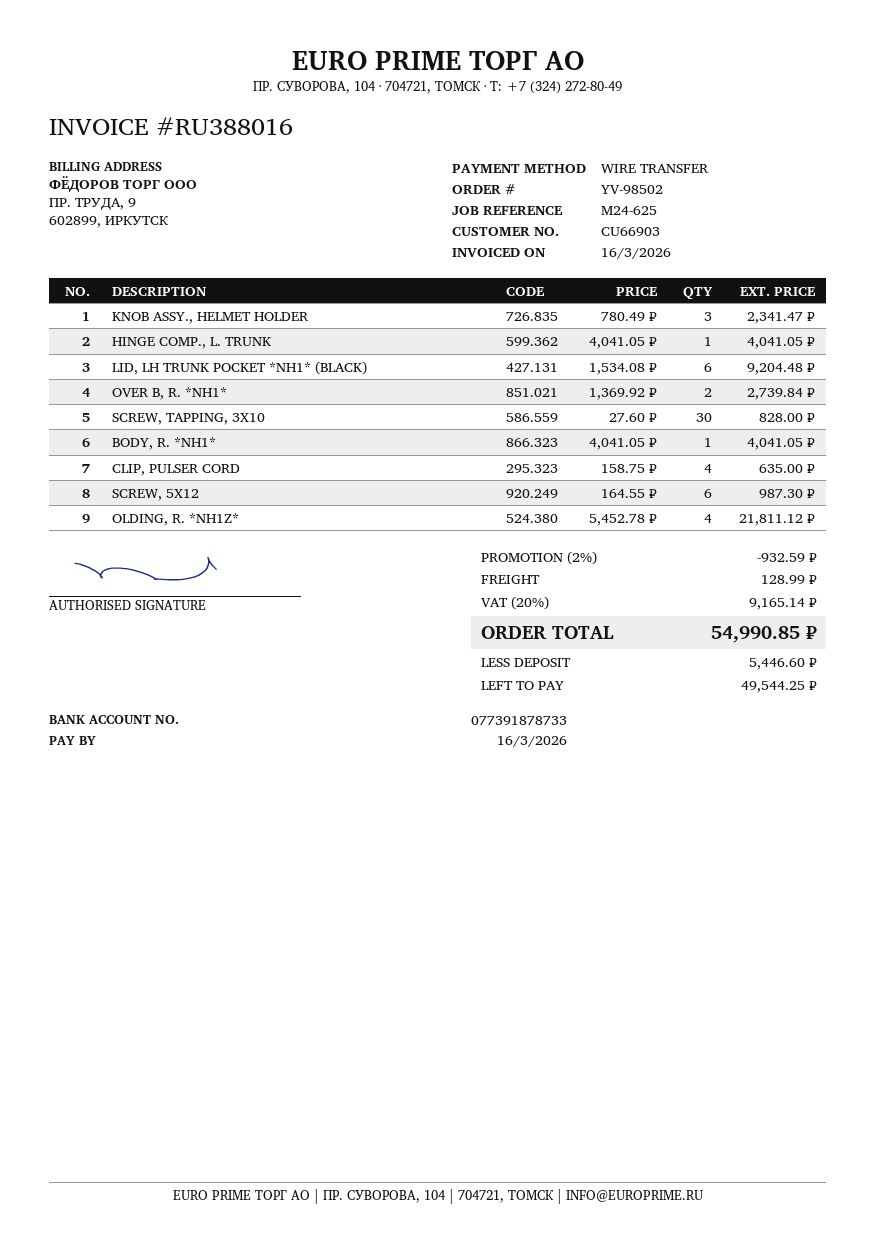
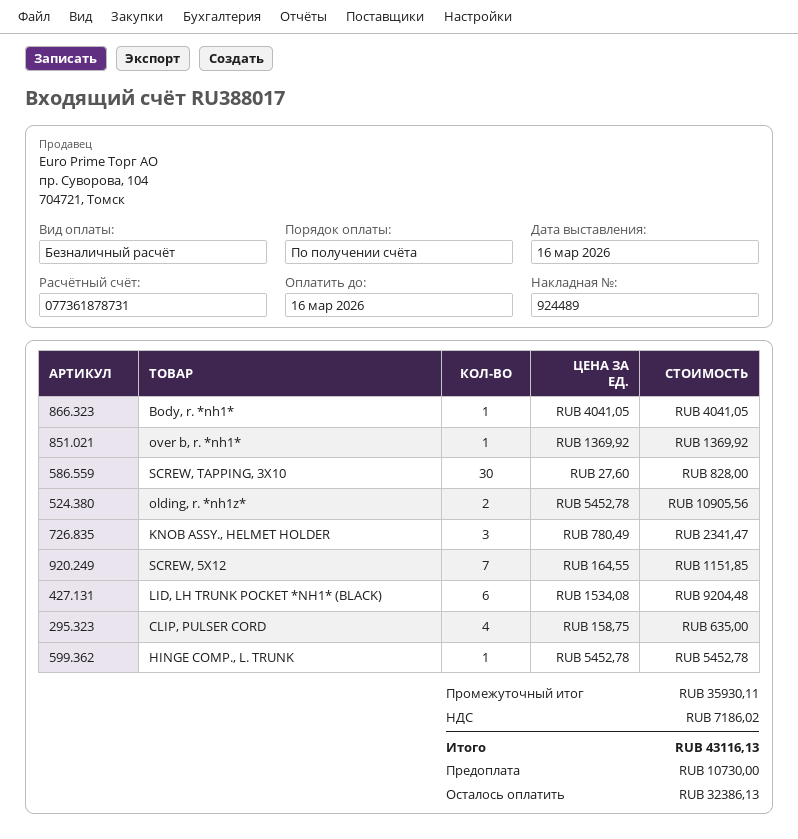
invoice number: RU388016 -> RU388017
bank account: 077391878733 -> 077361878731
HINGE COMP., L. TRUNK: 1 x 4041.05 = 4041.05 -> 1 x 5452.78 = 5452.78
OVER B, R. *NH1*: 2 x 1369.92 = 2739.84 -> 1 x 1369.92 = 1369.92
SCREW, 5X12: 6 x 164.55 = 987.30 -> 7 x 164.55 = 1151.85
OLDING, R. *NH1Z*: 4 x 5452.78 = 21811.12 -> 2 x 5452.78 = 10905.56
discount: 2% = 932.59 -> none
shipping: 128.99 -> none
tax: 9165.14 -> 7186.02
total: 54990.85 -> 43116.13
deposit: 5446.60 -> 10730.00
balance: 49544.25 -> 32386.13

